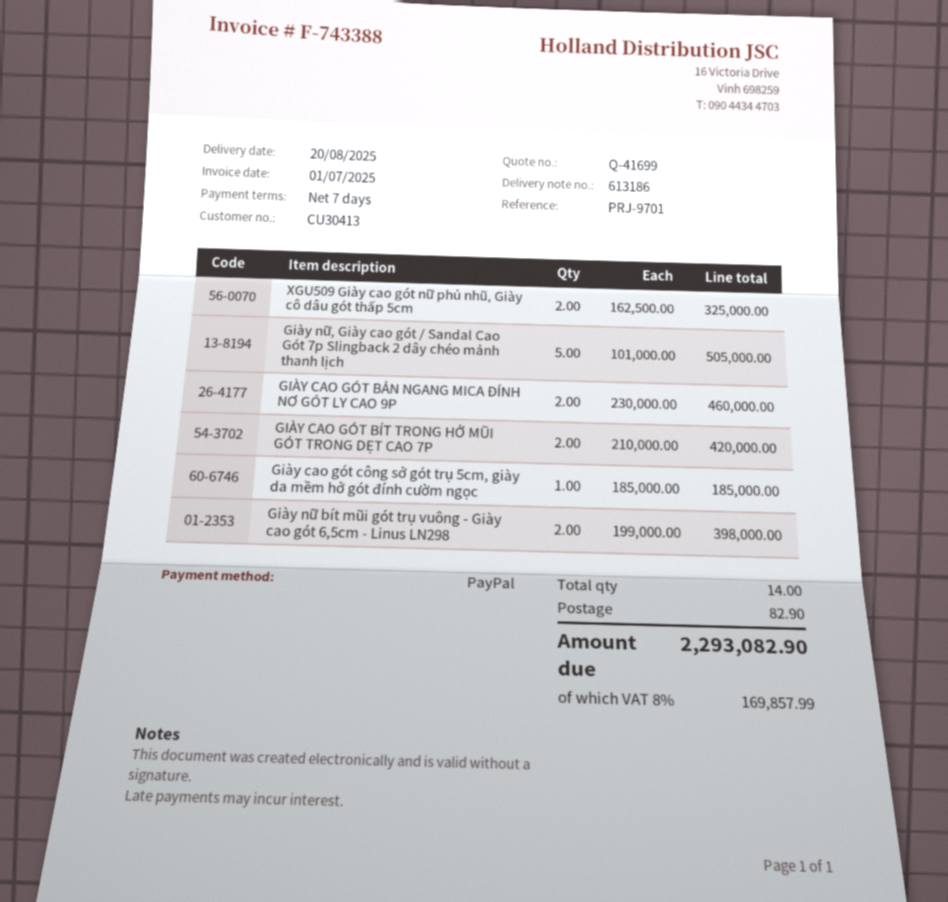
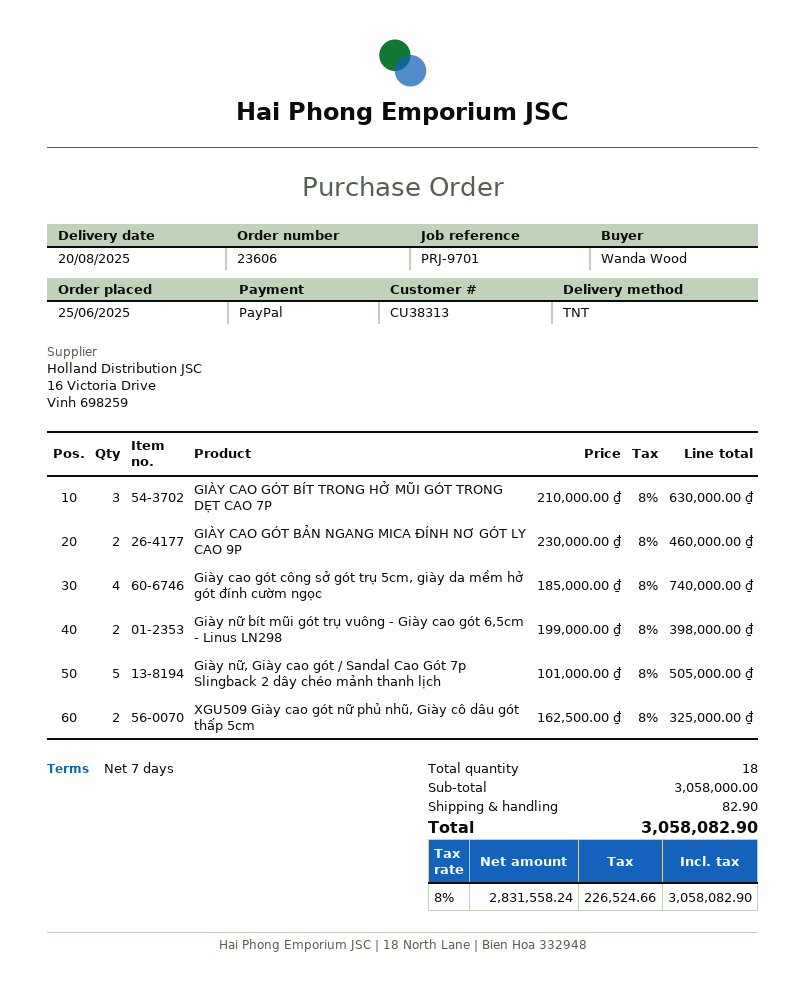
customer number: CU30413 -> CU38313
GIÀY CAO GÓT BÍT TRONG HỞ MŨI GÓT TRONG DẸT CAO 7P: 2 x 210000.00 = 420000.00 -> 3 x 210000.00 = 630000.00
Giày cao gót công sở gót trụ 5cm, giày da mềm hở gót đính cườm ngọc: 1 x 185000.00 = 185000.00 -> 4 x 185000.00 = 740000.00
total quantity: 14 -> 18
tax: 8% = 169857.99 -> 8% = 226524.66
total: 2293082.90 -> 3058082.90

